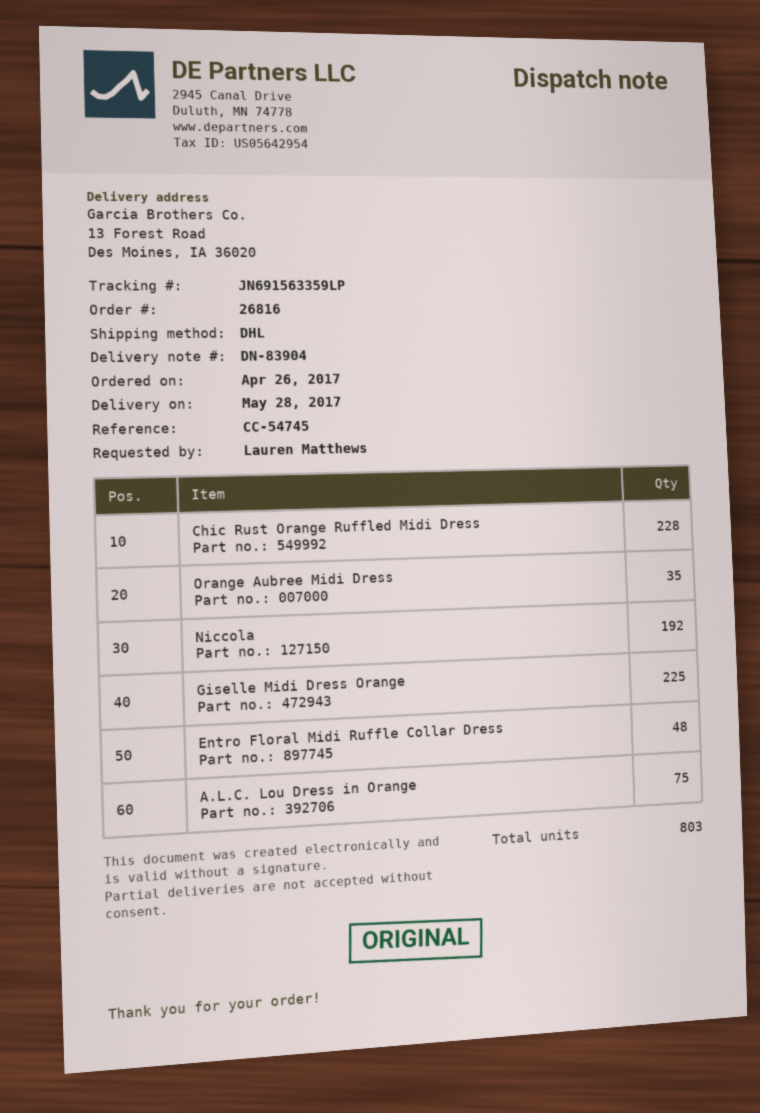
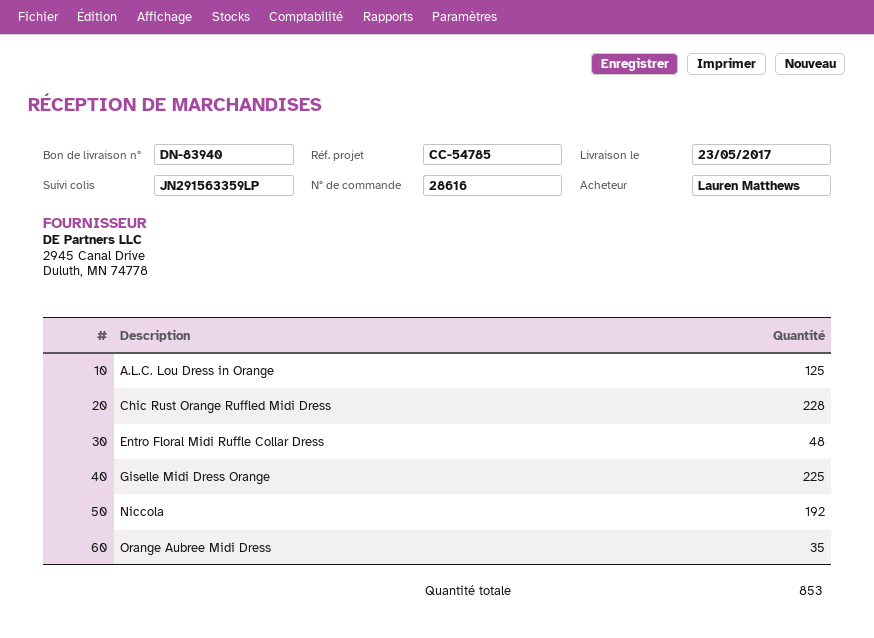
order number: 26816 -> 28616
delivery note number: DN-83904 -> DN-83940
delivery date: 2017-05-28 -> 2017-05-23
reference: CC-54745 -> CC-54785
tracking number: JN691563359LP -> JN291563359LP
A.L.C. Lou Dress in Orange: 75 -> 125
total quantity: 803 -> 853

